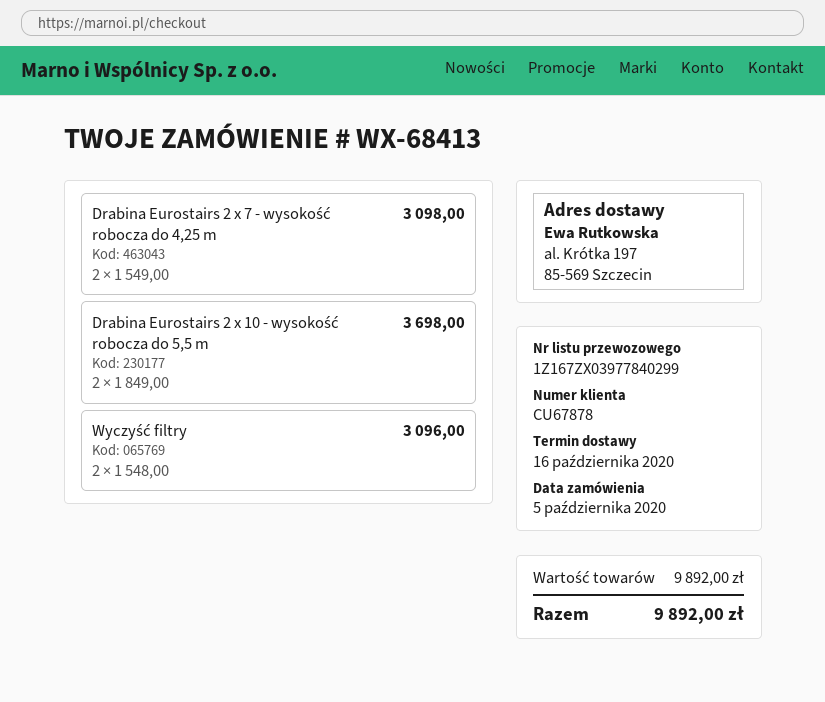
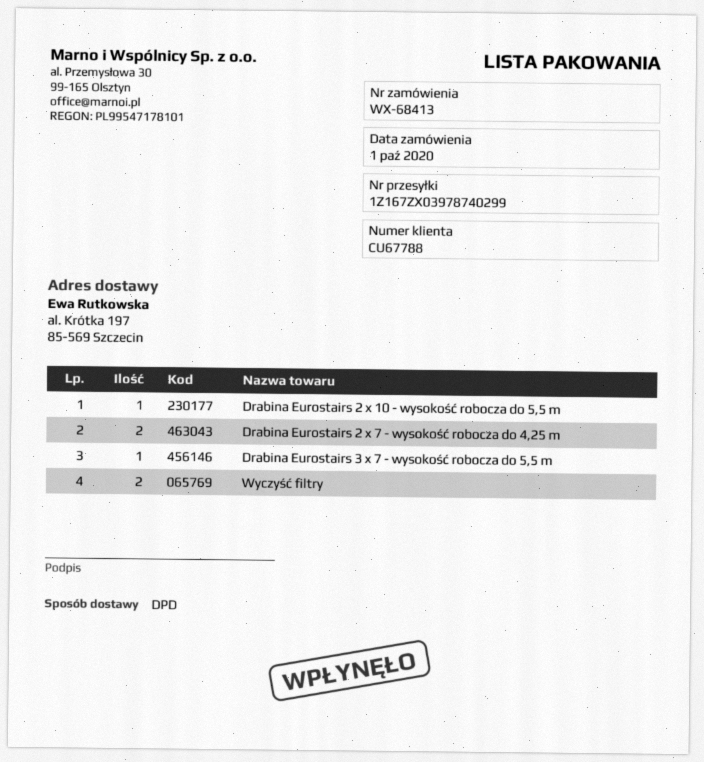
order date: 2020-10-05 -> 2020-10-01
customer number: CU67878 -> CU67788
tracking number: 1Z167ZX03977840299 -> 1Z167ZX03978740299
Drabina Eurostairs 2 x 10 - wysokość robocza do 5,5 m: 2 -> 1
Drabina Eurostairs 3 x 7 - wysokość robocza do 5,5 m: none -> 1

